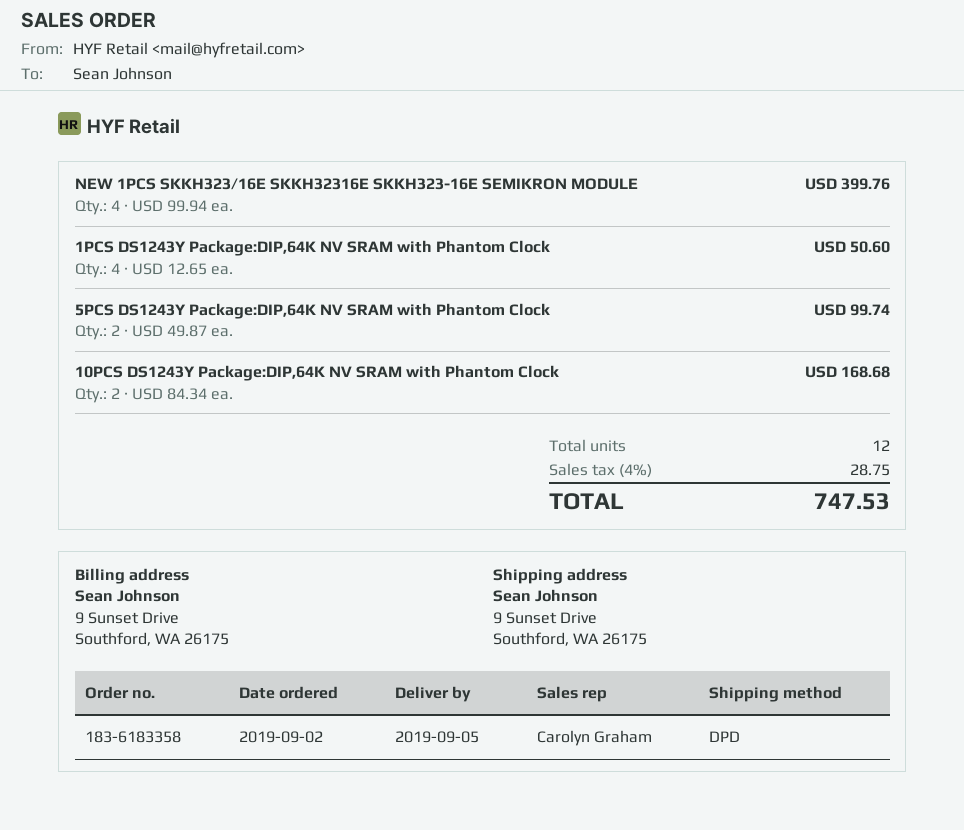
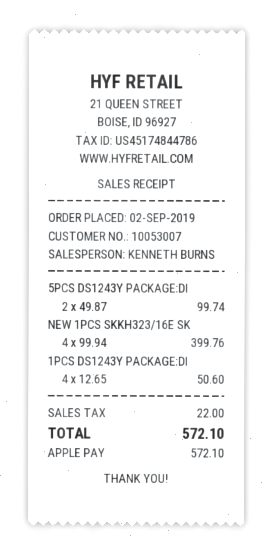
sales rep: Carolyn Graham -> KENNETH BURNS
10PCS DS1243Y Package:DIP,64K NV SRAM with Phantom Clock: 2 x 84.34 = 168.68 -> none
tax: 28.75 -> 22.00
total: 747.53 -> 572.10

